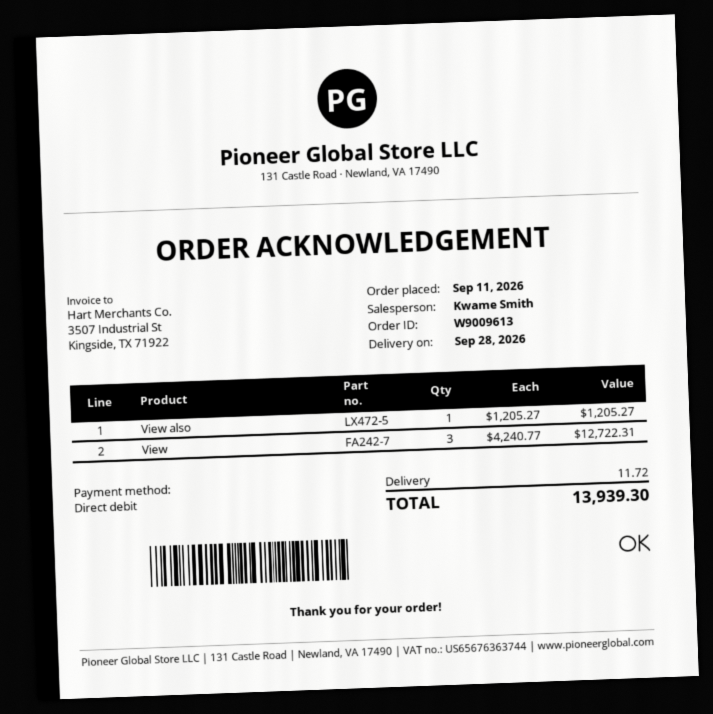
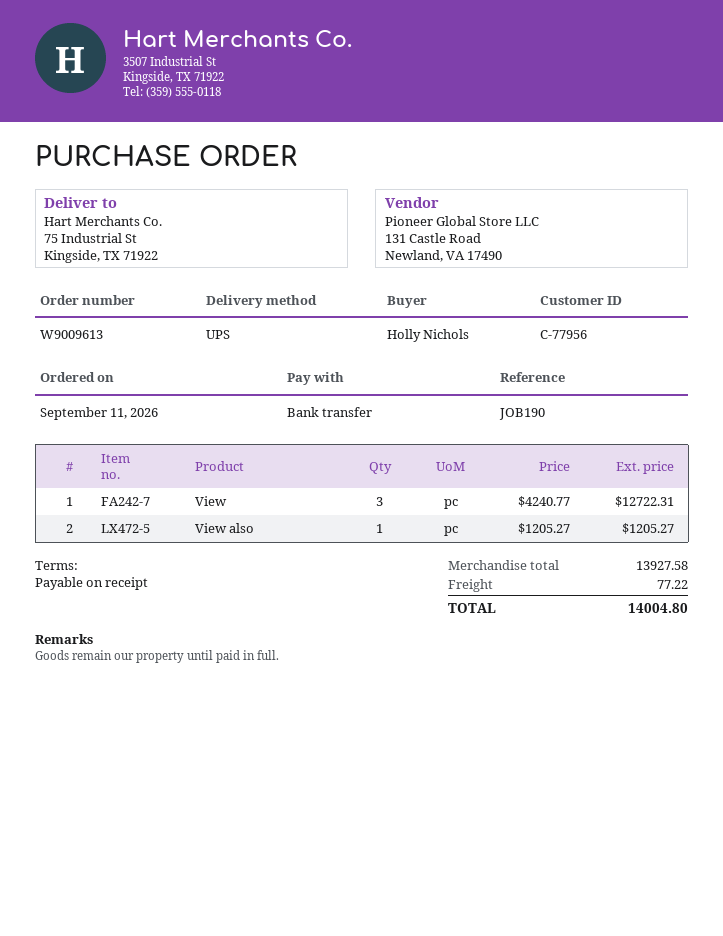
payment method: direct debit -> bank transfer
shipping: 11.72 -> 77.22
total: 13939.30 -> 14004.80

